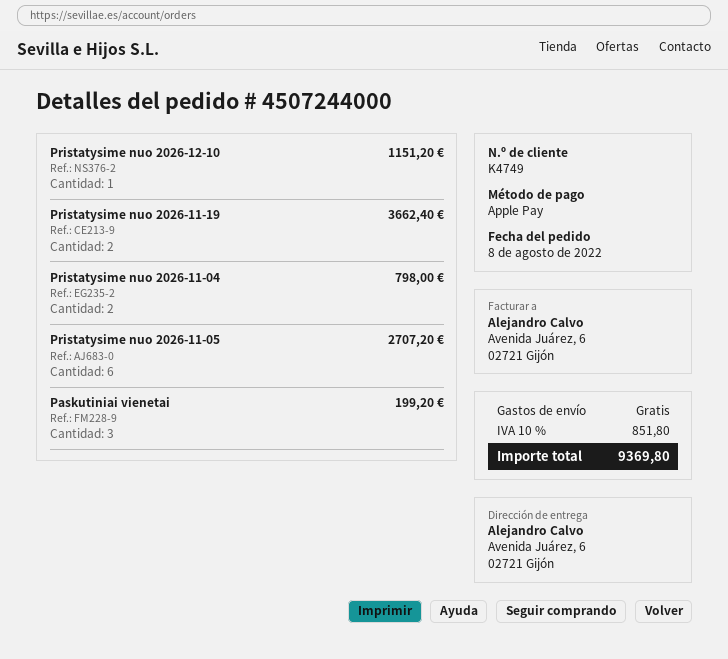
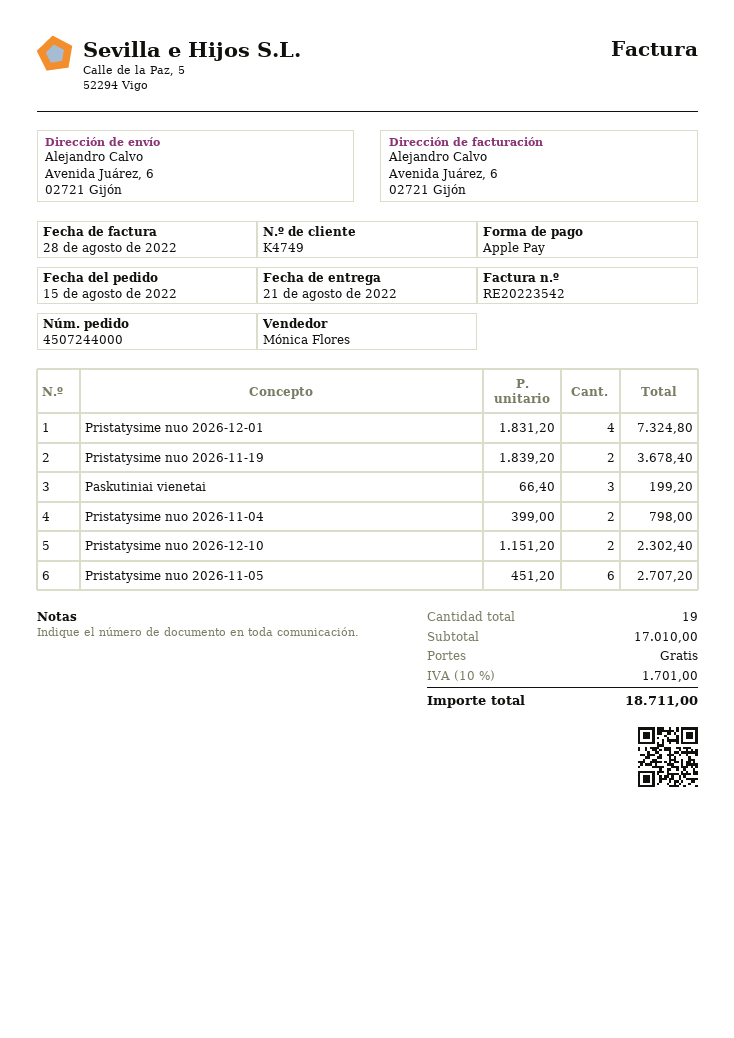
order date: 2022-08-08 -> 2022-08-15
Pristatysime nuo 2026‑12‑10: 1 for 1151.20 -> 2 for 2302.40
Pristatysime nuo 2026‑11‑19: 2 for 3662.40 -> 2 for 3678.40
Pristatysime nuo 2026‑12‑01: none -> 4 for 7324.80
tax: 10% = 851.80 -> 10% = 1701.00
total: 9369.80 -> 18711.00

